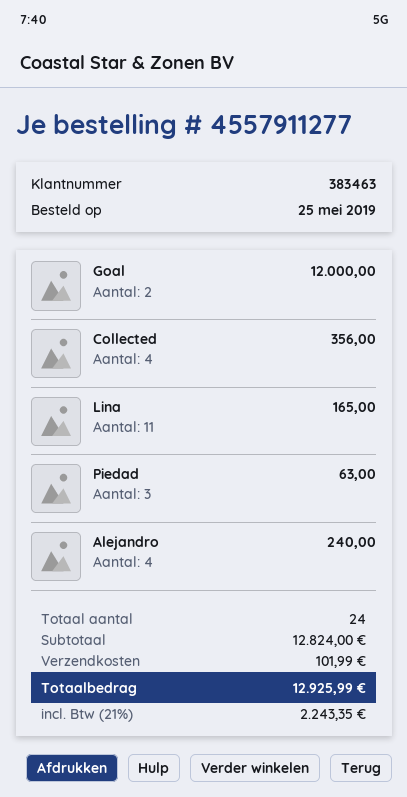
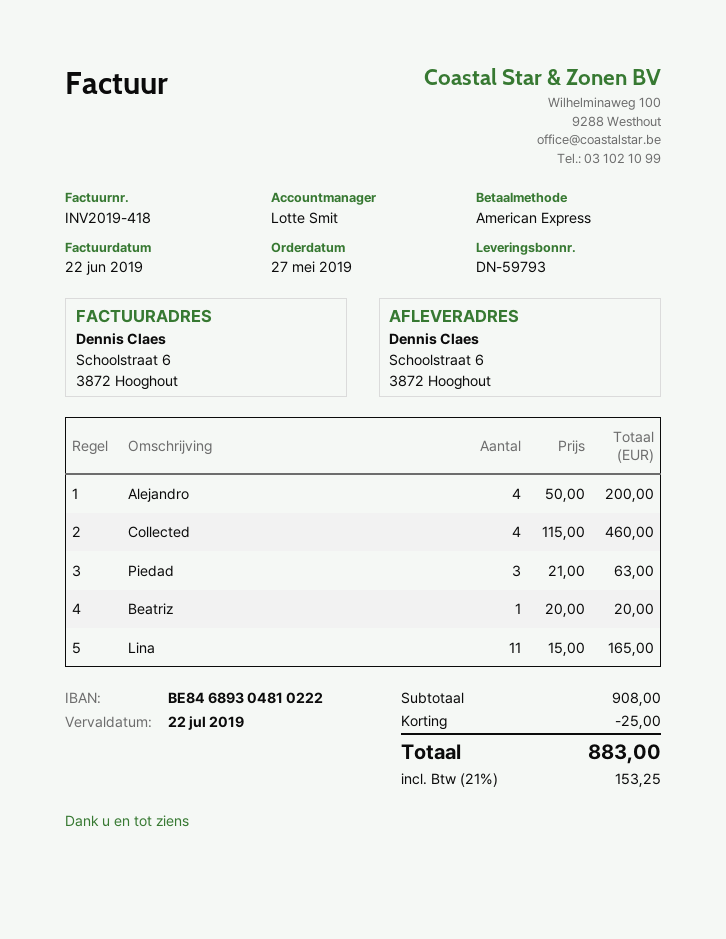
order date: 2019-05-25 -> 2019-05-27
Goal: 2 for 12000.00 -> none
Collected: 4 for 356.00 -> 4 for 460.00
Alejandro: 4 for 240.00 -> 4 for 200.00
Beatriz: none -> 1 for 20.00
subtotal: 12824.00 -> 908.00
discount: none -> 25.00
shipping: 101.99 -> none
tax: 21% = 2243.35 -> 21% = 153.25
total: 12925.99 -> 883.00

